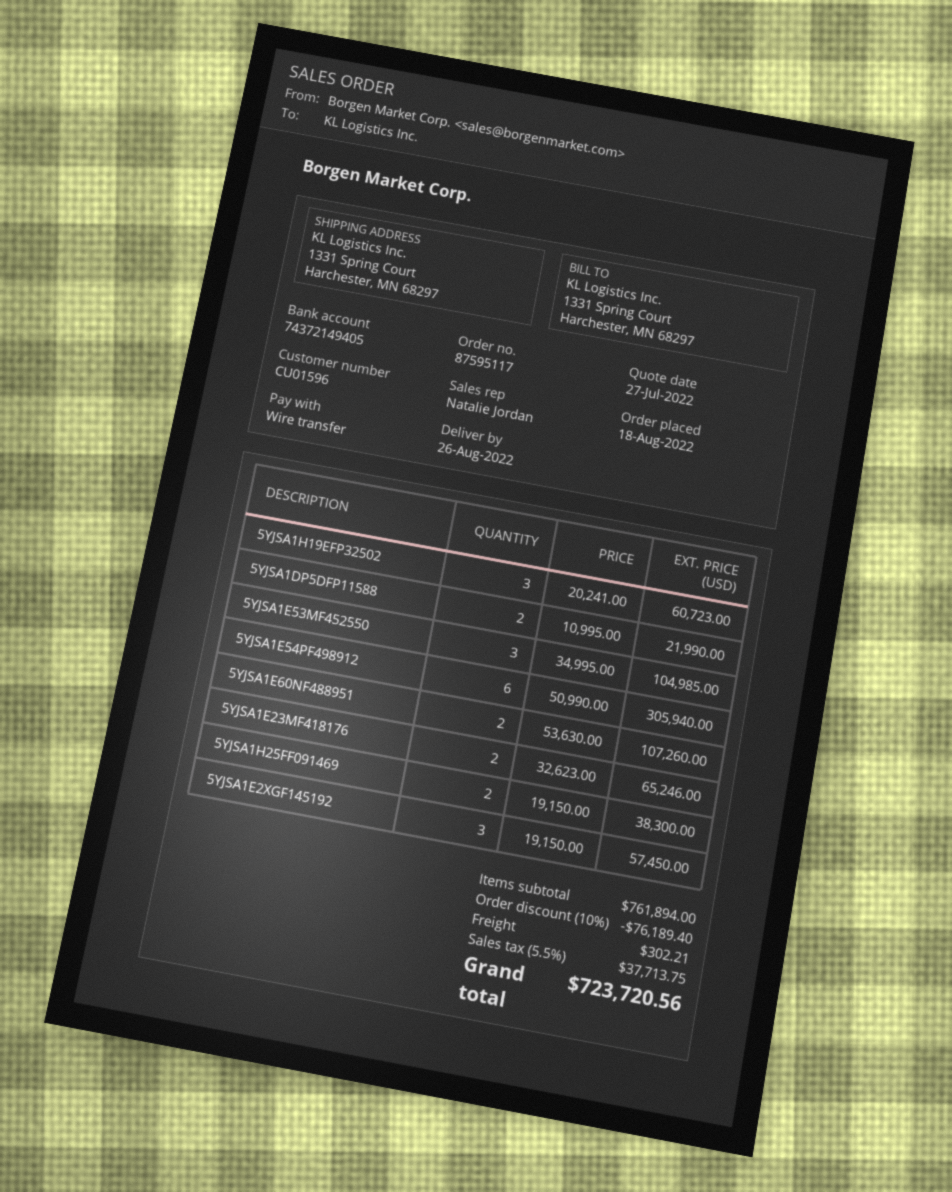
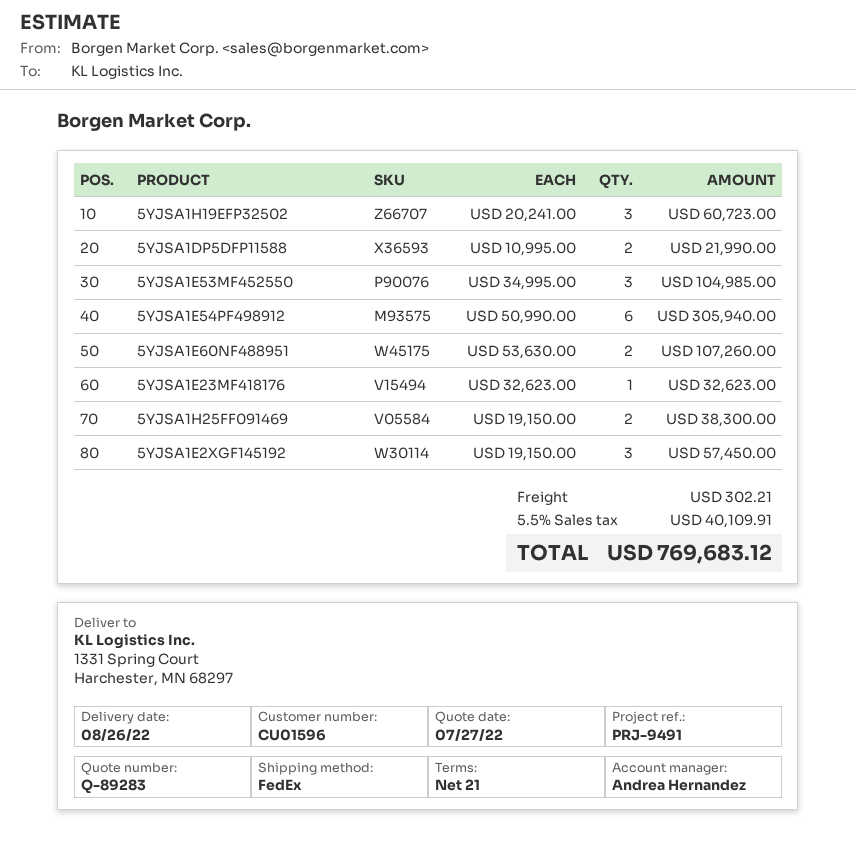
sales rep: Natalie Jordan -> Andrea Hernandez
5YJSA1E23MF418176: 2 x 32623.00 = 65246.00 -> 1 x 32623.00 = 32623.00
discount: 10% = 76189.40 -> none
tax: 5.5% = 37713.75 -> 5.5% = 40109.91
total: 723720.56 -> 769683.12

